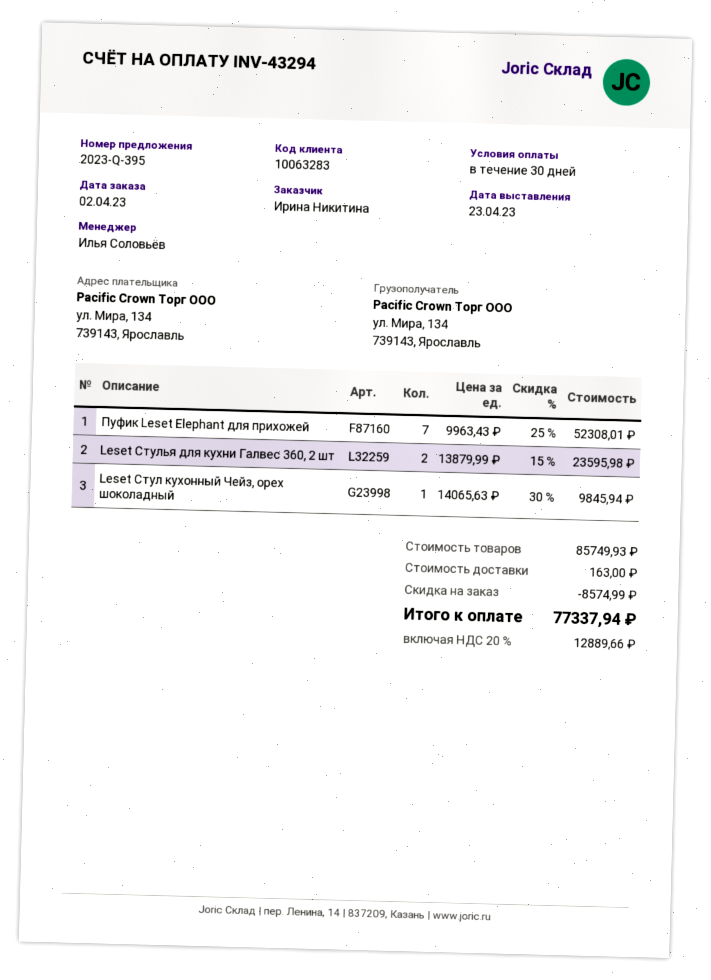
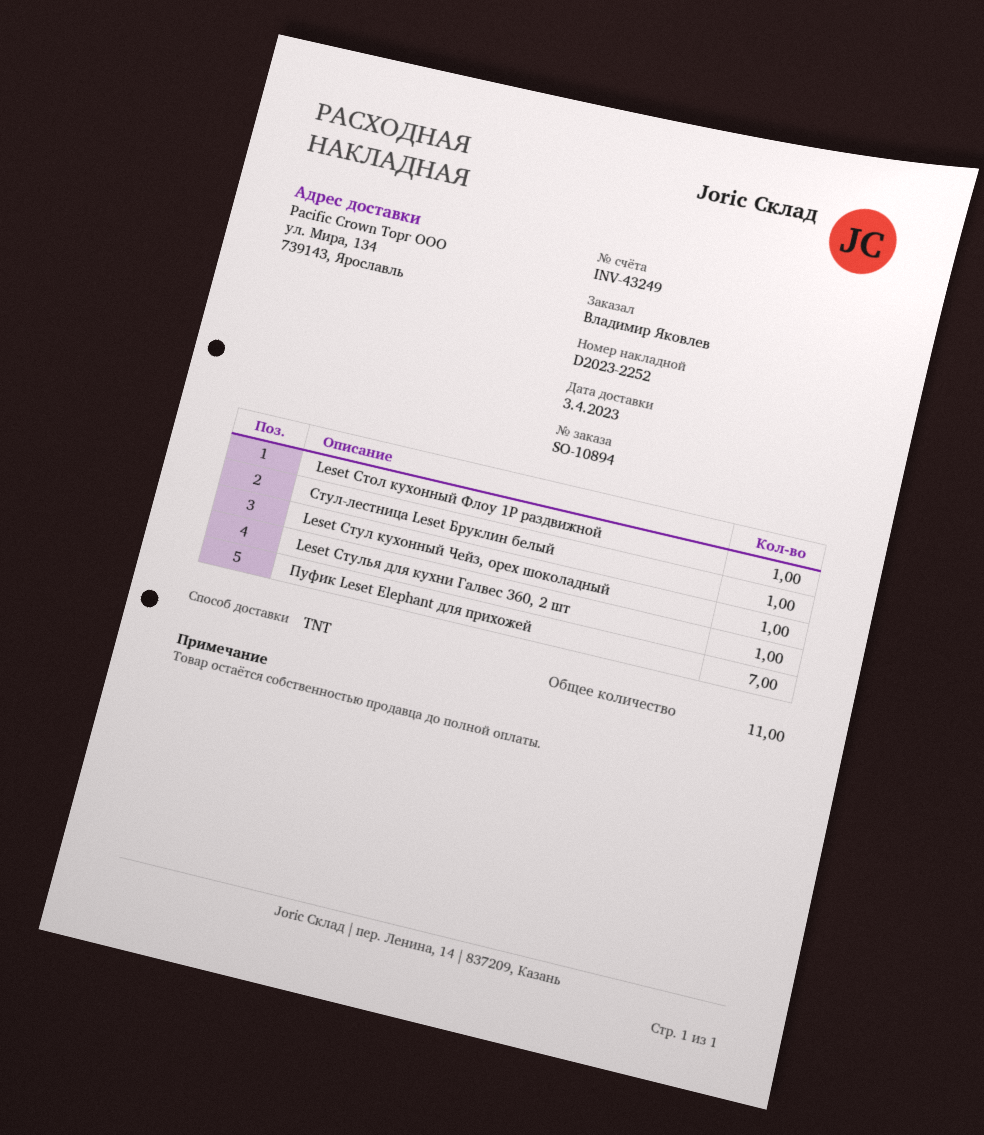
invoice number: INV-43294 -> INV-43249
ordered by: Ирина Никитина -> Владимир Яковлев
Leset Стулья для кухни Галвес 360, 2 шт: 2 -> 1
Leset Стол кухонный Флоу 1Р раздвижной: none -> 1
Стул-лестница Leset Бруклин белый: none -> 1

